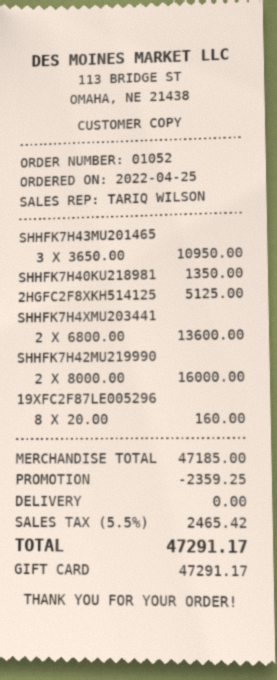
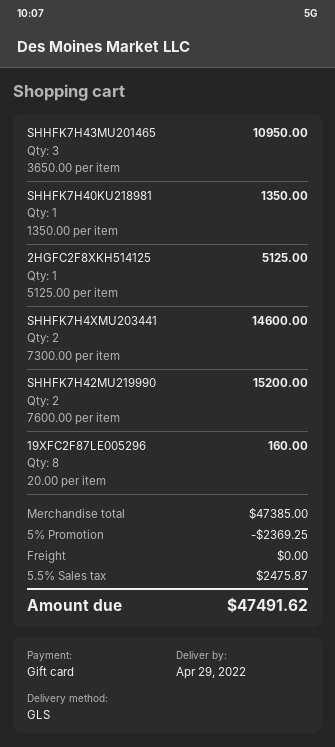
SHHFK7H4XMU203441: 2 x 6800.00 = 13600.00 -> 2 x 7300.00 = 14600.00
SHHFK7H42MU219990: 2 x 8000.00 = 16000.00 -> 2 x 7600.00 = 15200.00
subtotal: 47185.00 -> 47385.00
discount: 2359.25 -> 2369.25
tax: 5.5% = 2465.42 -> 5.5% = 2475.87
total: 47291.17 -> 47491.62

